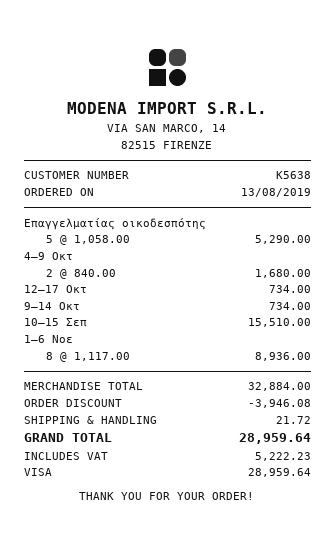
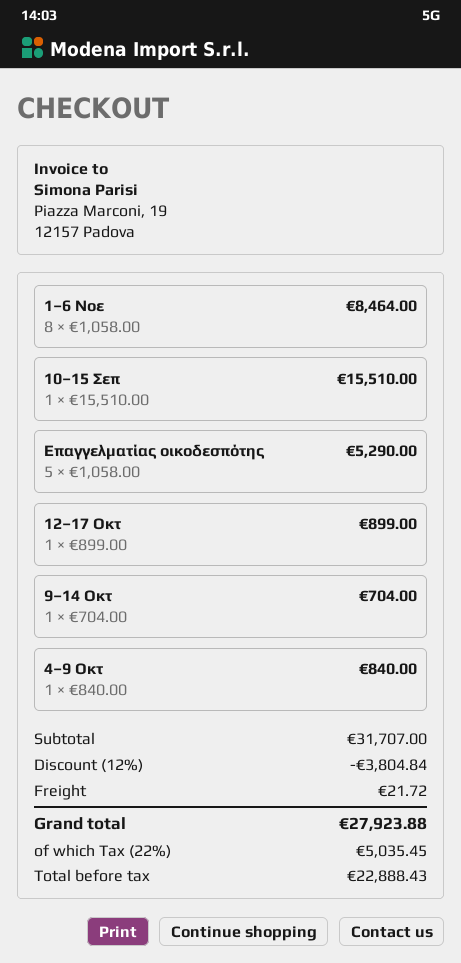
4–9 Οκτ: 2 x 840.00 = 1680.00 -> 1 x 840.00 = 840.00
12–17 Οκτ: 1 x 734.00 = 734.00 -> 1 x 899.00 = 899.00
9–14 Οκτ: 1 x 734.00 = 734.00 -> 1 x 704.00 = 704.00
1–6 Νοε: 8 x 1117.00 = 8936.00 -> 8 x 1058.00 = 8464.00
subtotal: 32884.00 -> 31707.00
discount: 3946.08 -> 3804.84
tax: 5222.23 -> 5035.45
total: 28959.64 -> 27923.88

